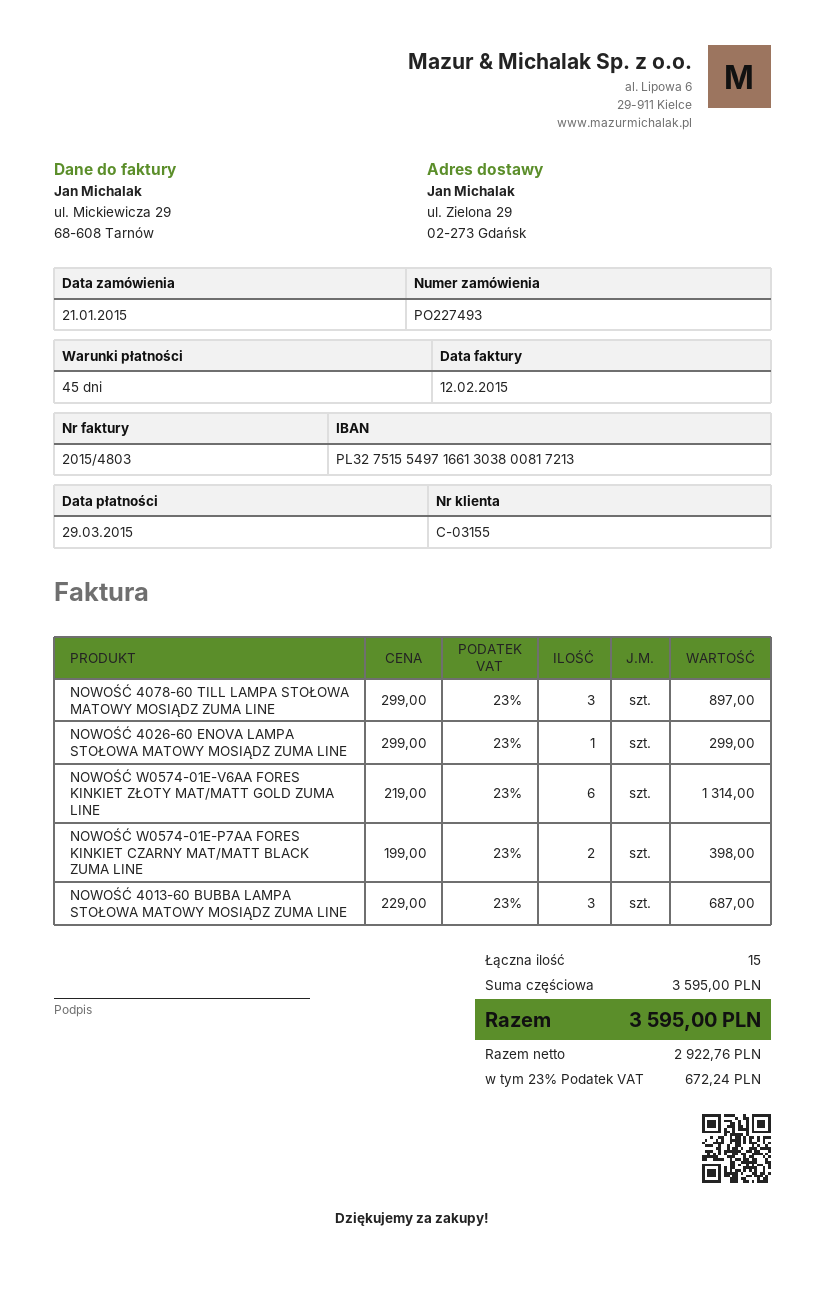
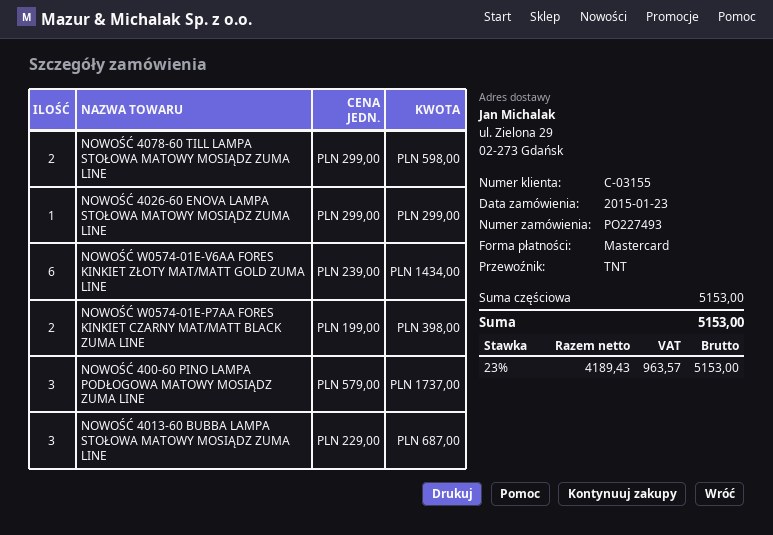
order date: 2015-01-21 -> 2015-01-23
NOWOŚĆ 4078-60 TILL LAMPA STOŁOWA MATOWY MOSIĄDZ ZUMA LINE: 3 x 299.00 = 897.00 -> 2 x 299.00 = 598.00
NOWOŚĆ W0574-01E-V6AA FORES KINKIET ZŁOTY MAT/MATT GOLD ZUMA LINE: 6 x 219.00 = 1314.00 -> 6 x 239.00 = 1434.00
NOWOŚĆ 400-60 PINO LAMPA PODŁOGOWA MATOWY MOSIĄDZ ZUMA LINE: none -> 3 x 579.00 = 1737.00
subtotal: 3595.00 -> 5153.00
net: 2922.76 -> 4189.43
tax: 23% = 672.24 -> 23% = 963.57
total: 3595.00 -> 5153.00

